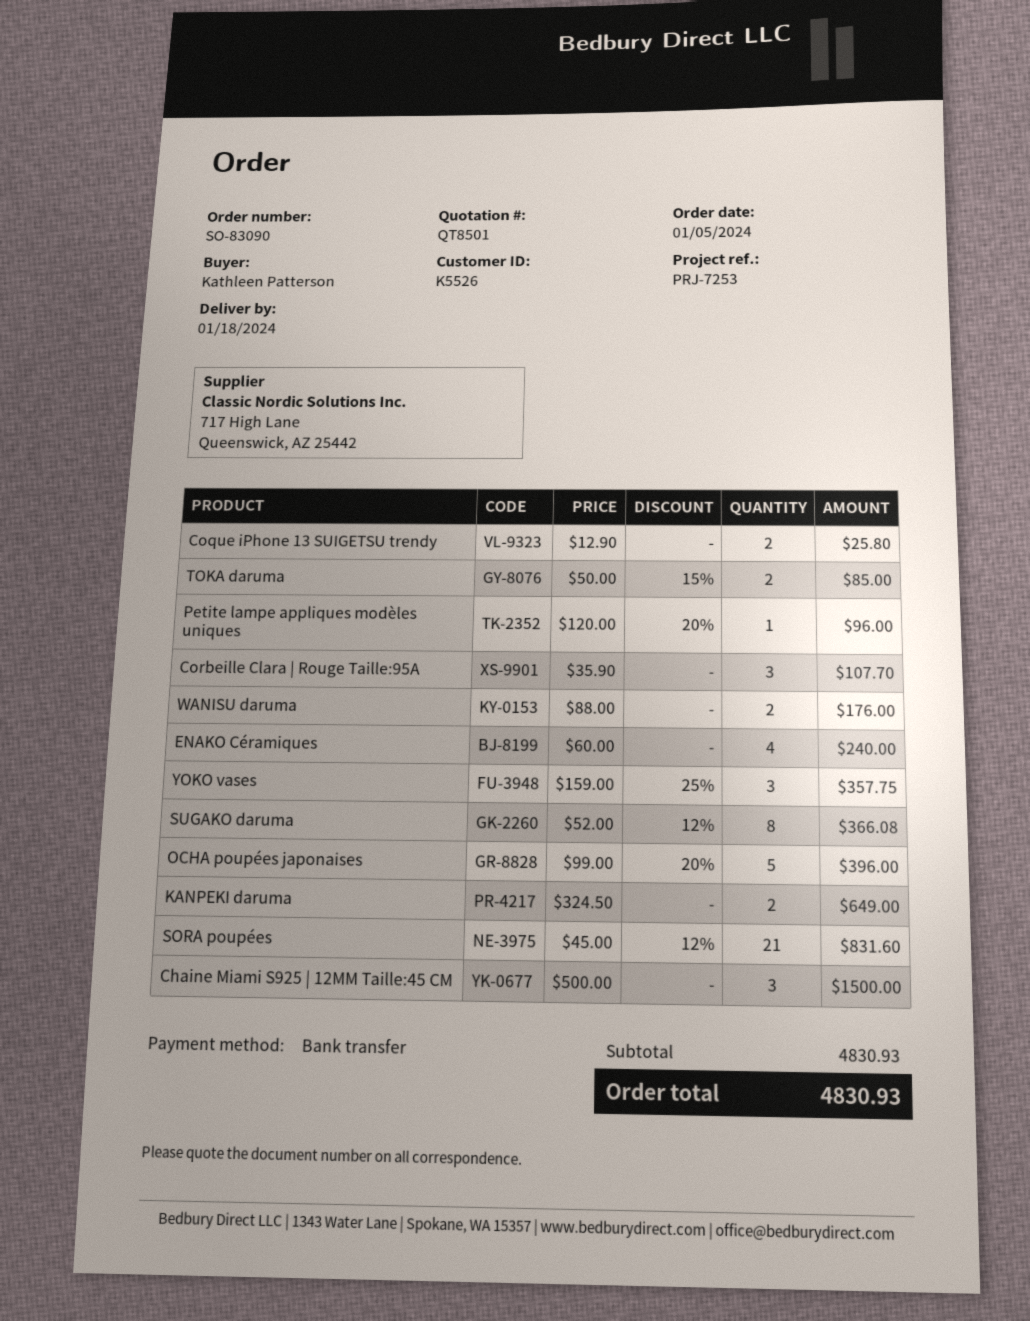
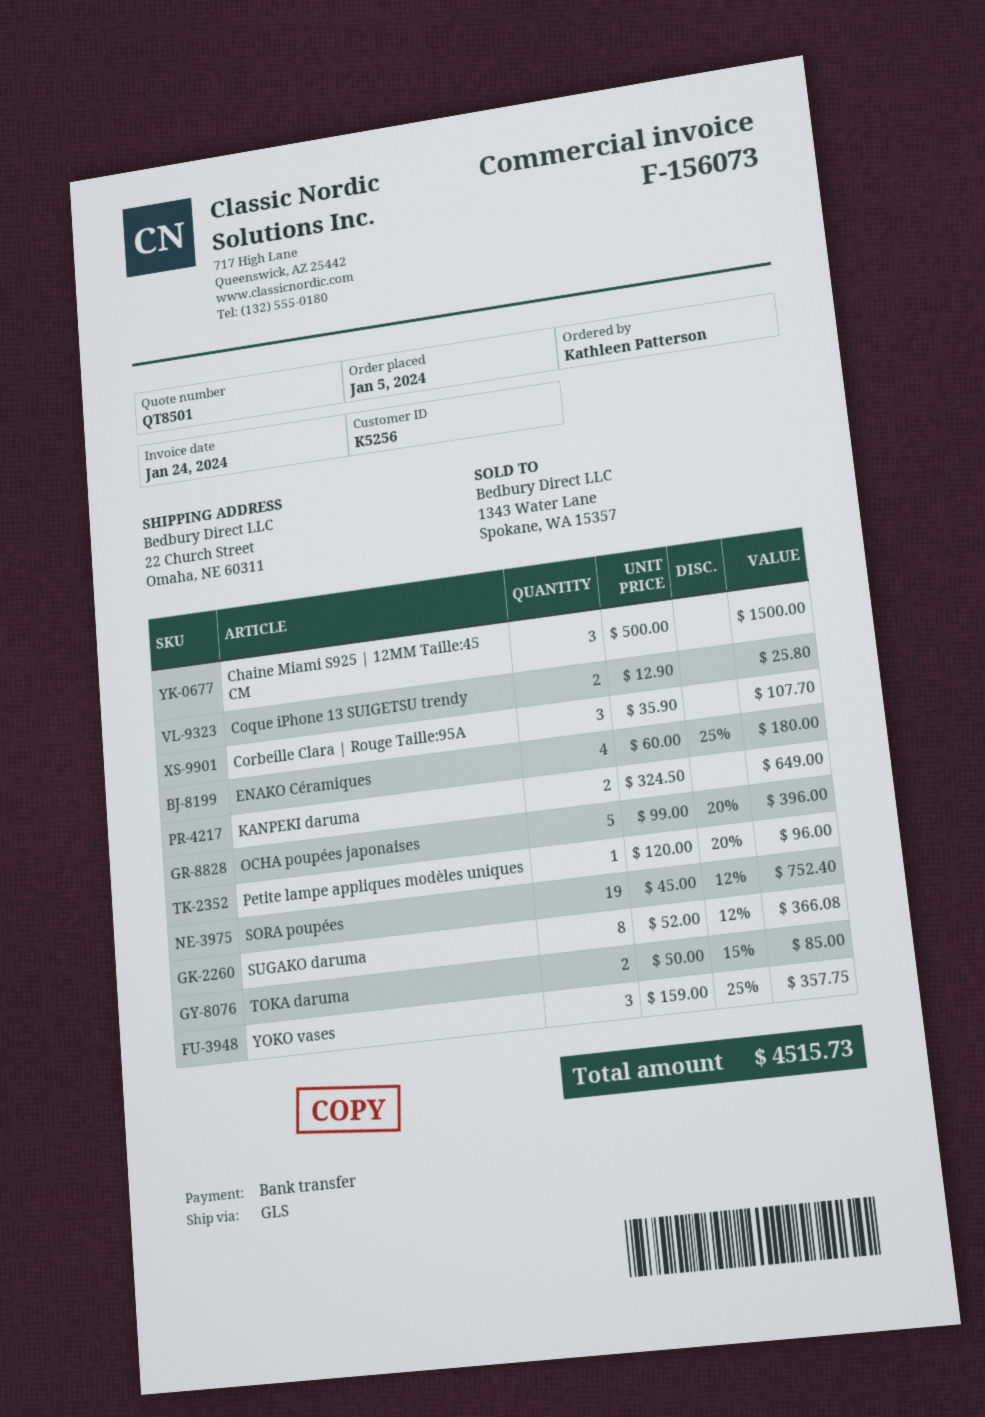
customer number: K5526 -> K5256
WANISU daruma: 2 x 88.00 = 176.00 -> none
ENAKO Céramiques: 4 x 60.00 = 240.00 -> 4 x 60.00 - 25% = 180.00
SORA poupées: 21 x 45.00 - 12% = 831.60 -> 19 x 45.00 - 12% = 752.40
total: 4830.93 -> 4515.73

